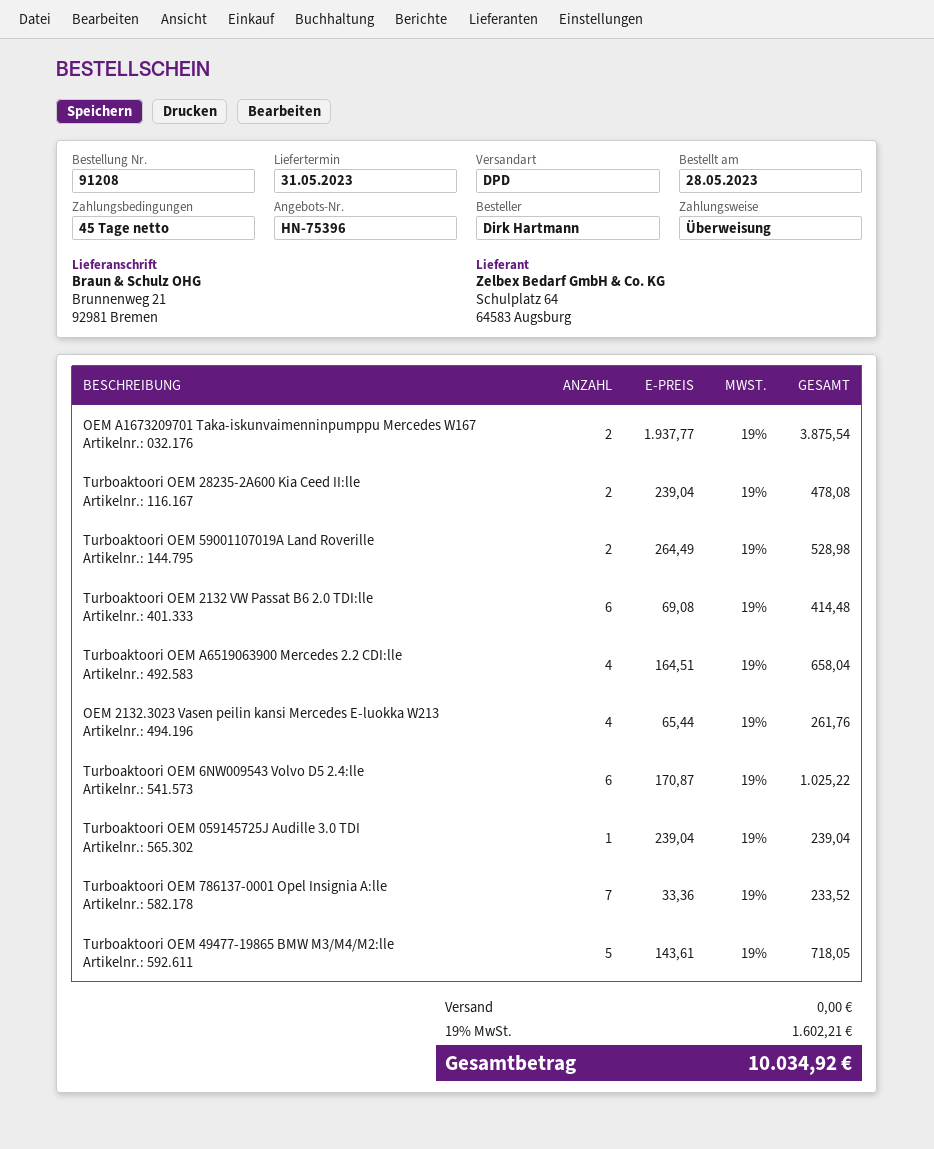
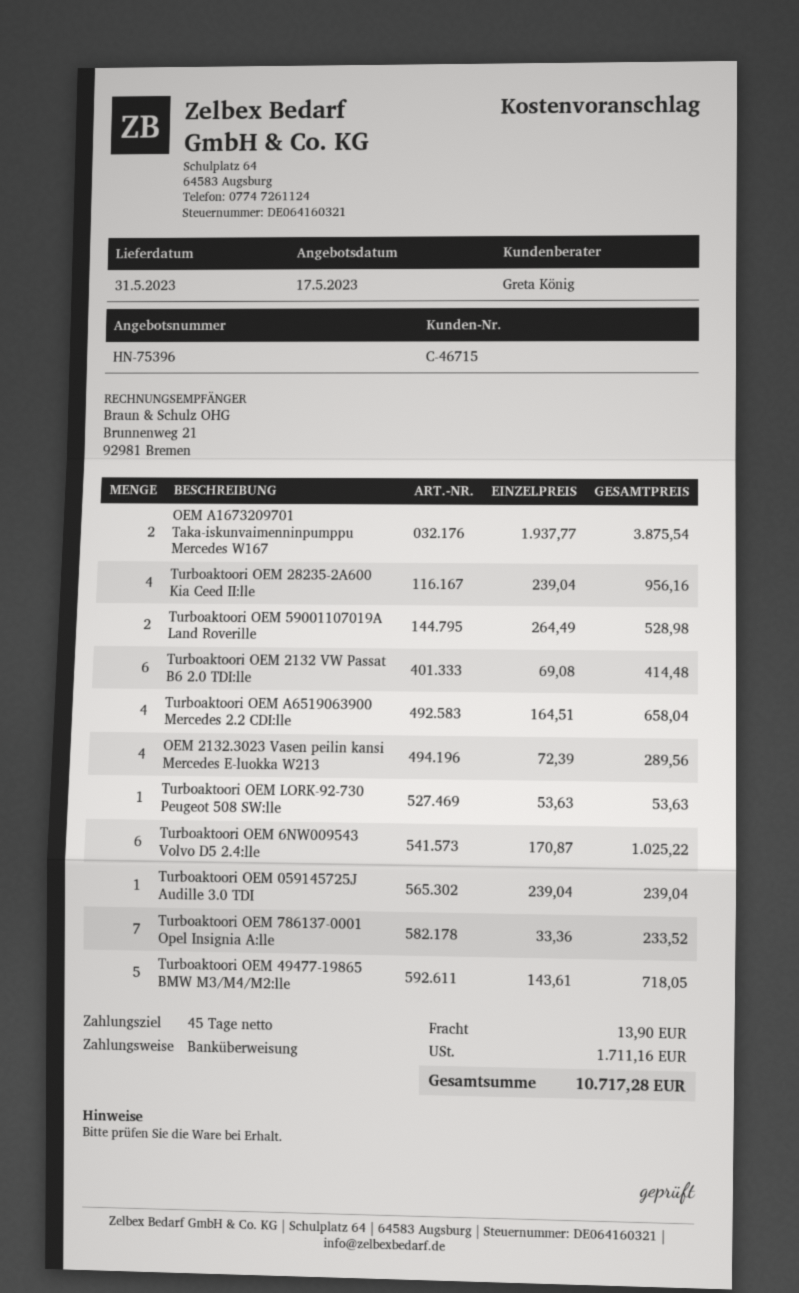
Turboaktoori OEM 28235-2A600 Kia Ceed II:lle: 2 x 239.04 = 478.08 -> 4 x 239.04 = 956.16
OEM 2132.3023 Vasen peilin kansi Mercedes E-luokka W213: 4 x 65.44 = 261.76 -> 4 x 72.39 = 289.56
Turboaktoori OEM LORK-92-730 Peugeot 508 SW:lle: none -> 1 x 53.63 = 53.63
shipping: 0.00 -> 13.90
tax: 1602.21 -> 1711.16
total: 10034.92 -> 10717.28

